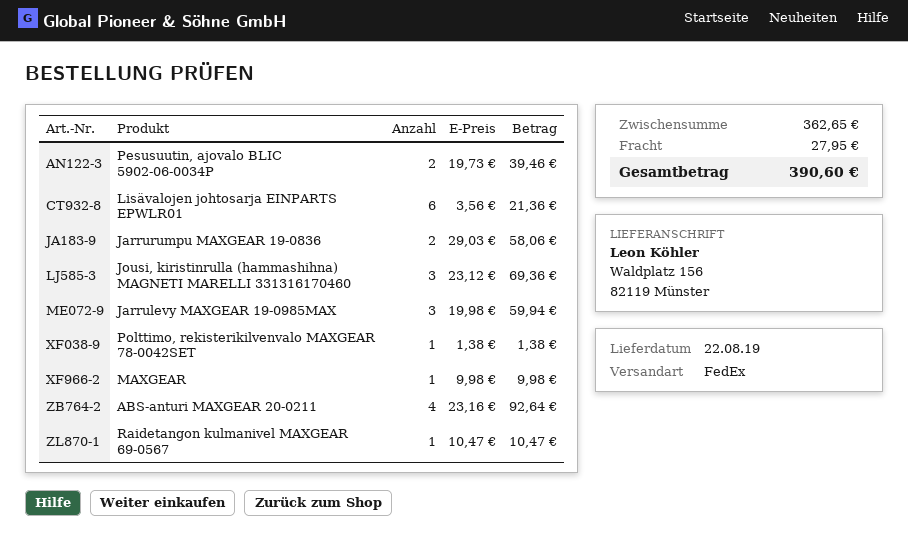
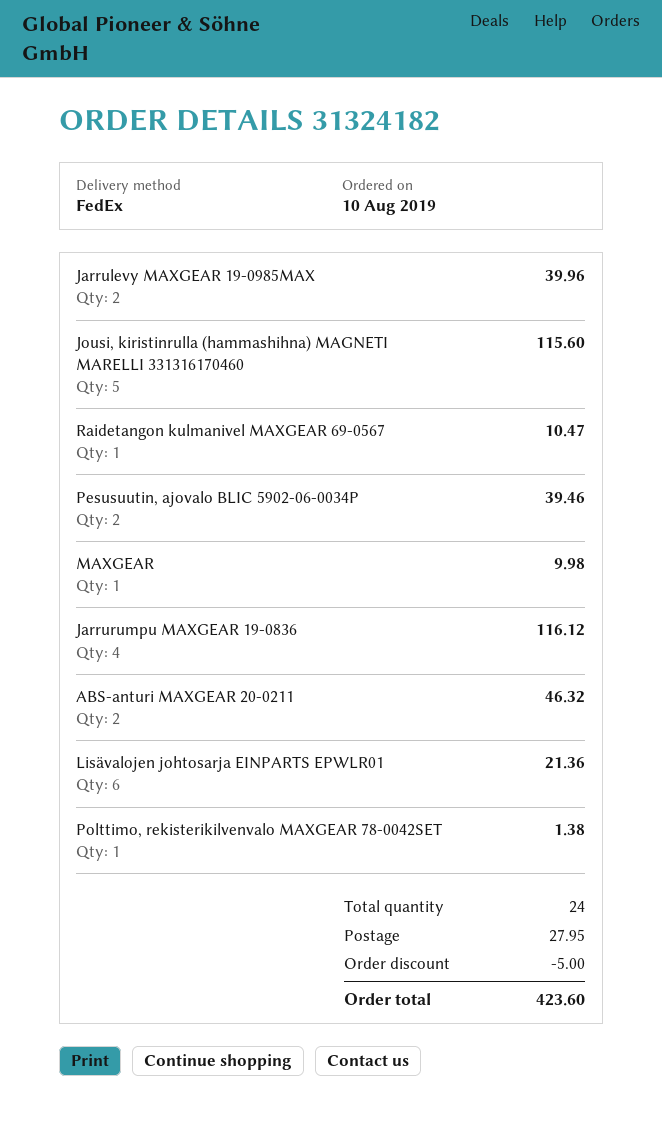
Jarrurumpu MAXGEAR 19-0836: 2 for 58.06 -> 4 for 116.12
Jousi, kiristinrulla (hammashihna) MAGNETI MARELLI 331316170460: 3 for 69.36 -> 5 for 115.60
Jarrulevy MAXGEAR 19-0985MAX: 3 for 59.94 -> 2 for 39.96
ABS-anturi MAXGEAR 20-0211: 4 for 92.64 -> 2 for 46.32
discount: none -> 5.00
total: 390.60 -> 423.60

